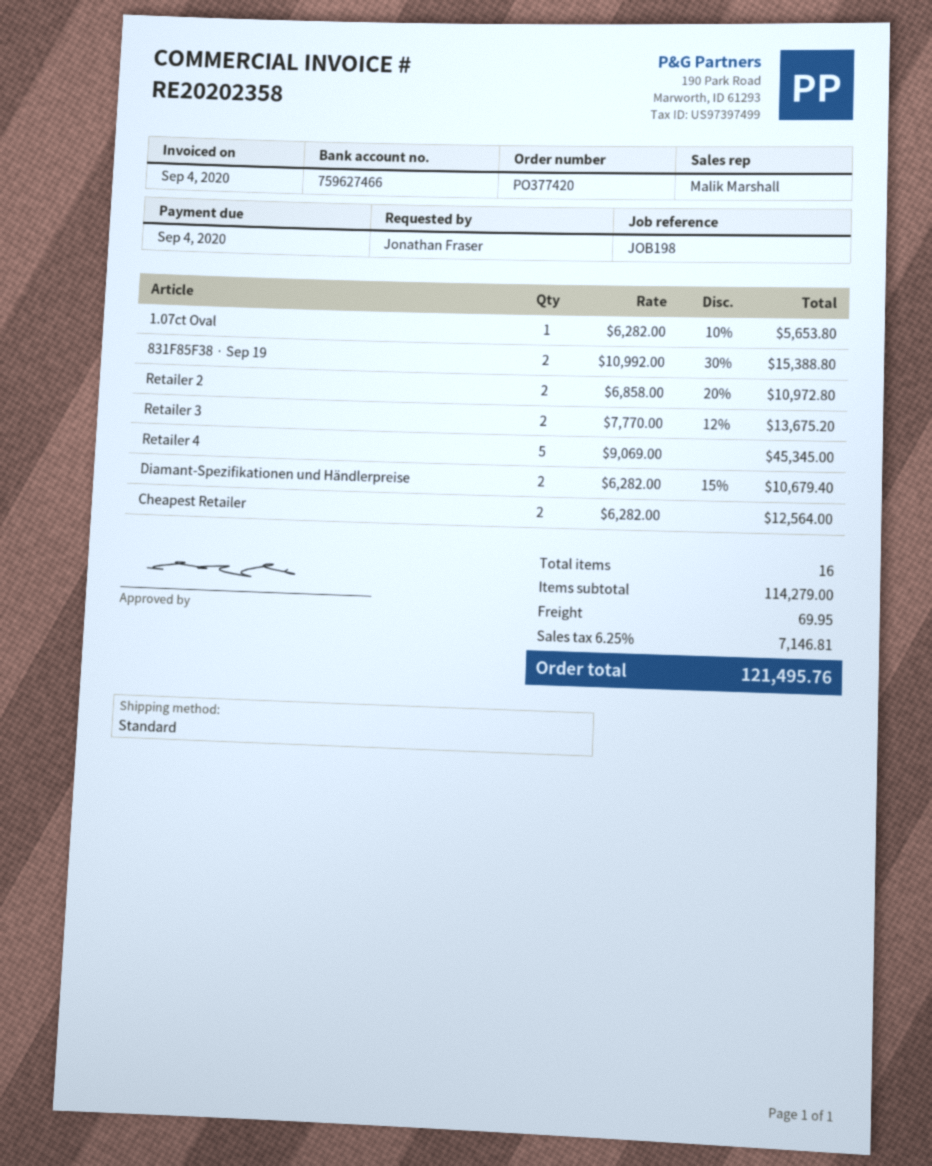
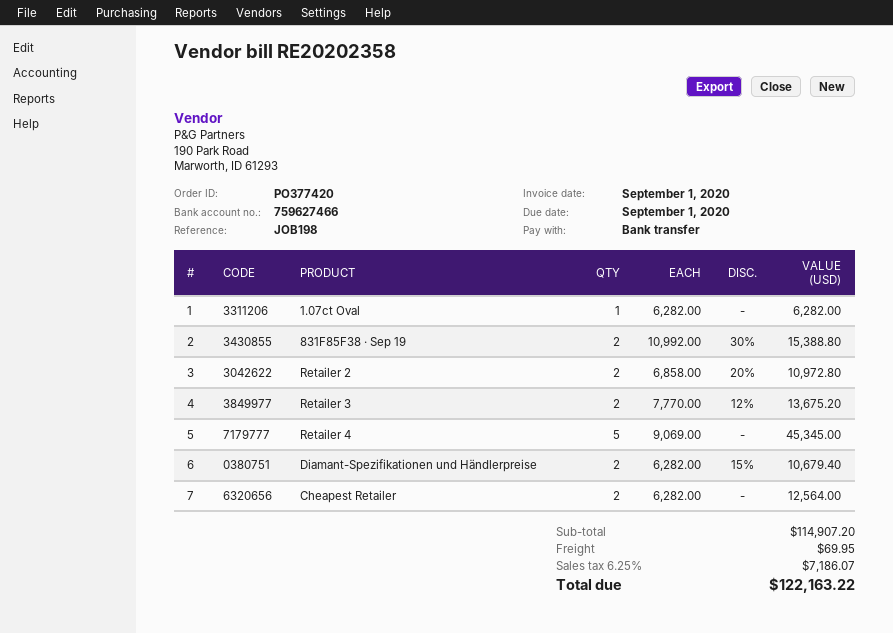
invoice date: 2020-09-04 -> 2020-09-01
due date: 2020-09-04 -> 2020-09-01
1.07ct Oval: 1 x 6282.00 - 10% = 5653.80 -> 1 x 6282.00 = 6282.00
subtotal: 114279.00 -> 114907.20
tax: 6.25% = 7146.81 -> 6.25% = 7186.07
total: 121495.76 -> 122163.22

